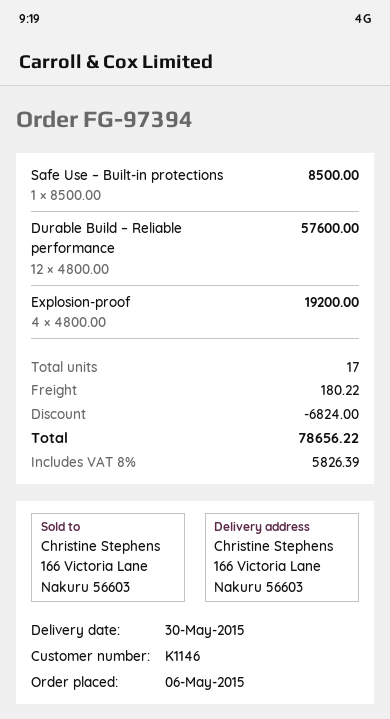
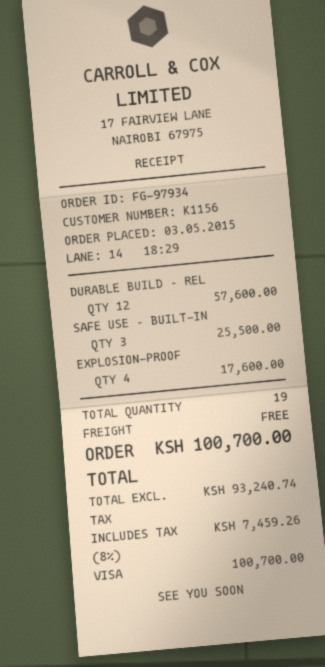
order number: FG-97394 -> FG-97934
order date: 2015-05-06 -> 2015-05-03
customer number: K1146 -> K1156
Safe Use – Built-in protections: 1 for 8500.00 -> 3 for 25500.00
Explosion-proof: 4 for 19200.00 -> 4 for 17600.00
total quantity: 17 -> 19
discount: 6824.00 -> none
shipping: 180.22 -> 0.00
tax: 8% = 5826.39 -> 8% = 7459.26
total: 78656.22 -> 100700.00

